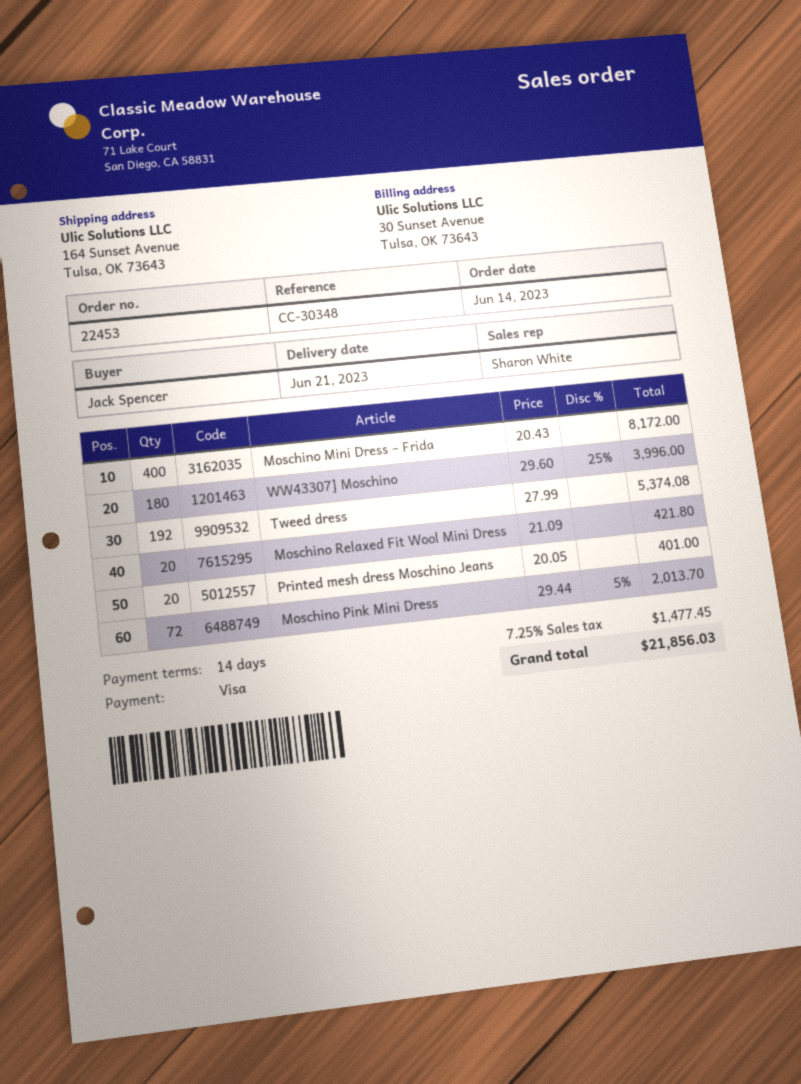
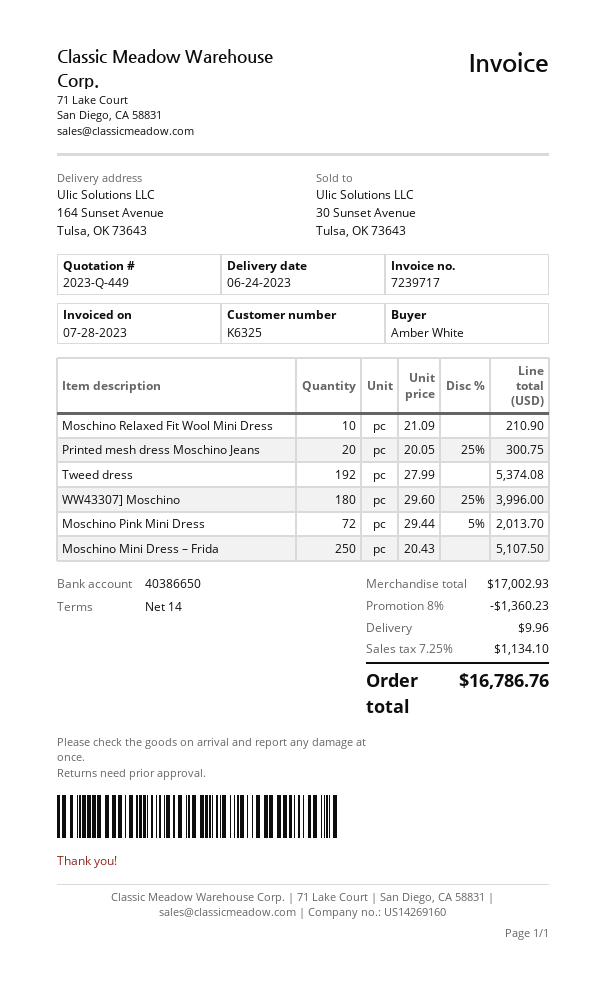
delivery date: 2023-06-21 -> 2023-06-24
ordered by: Jack Spencer -> Amber White
Moschino Mini Dress – Frida: 400 x 20.43 = 8172.00 -> 250 x 20.43 = 5107.50
Moschino Relaxed Fit Wool Mini Dress: 20 x 21.09 = 421.80 -> 10 x 21.09 = 210.90
Printed mesh dress Moschino Jeans: 20 x 20.05 = 401.00 -> 20 x 20.05 - 25% = 300.75
discount: none -> 8% = 1360.23
shipping: none -> 9.96
tax: 7.25% = 1477.45 -> 7.25% = 1134.10
total: 21856.03 -> 16786.76

